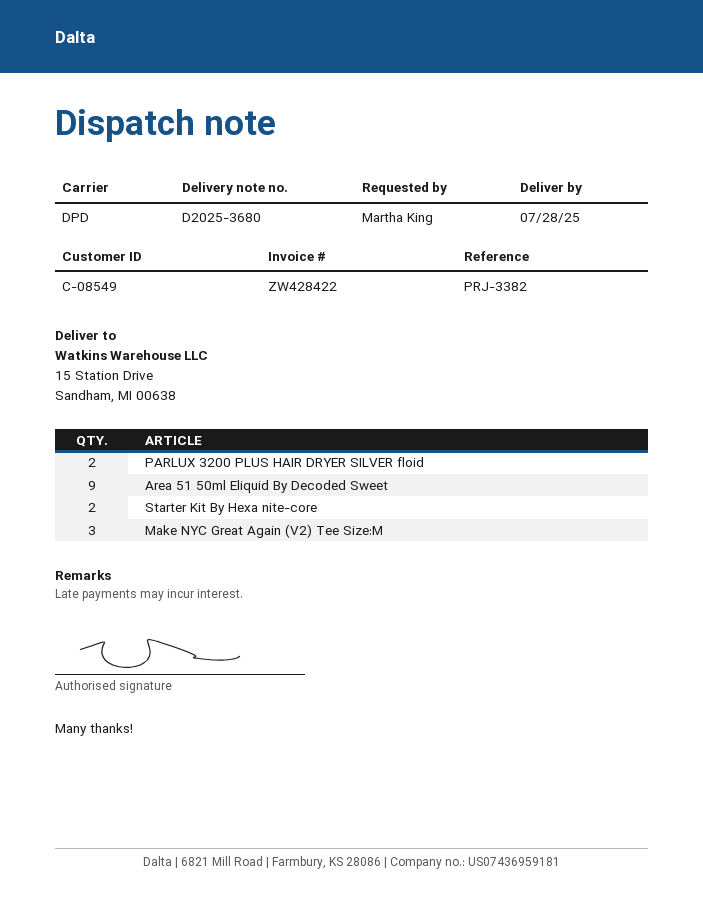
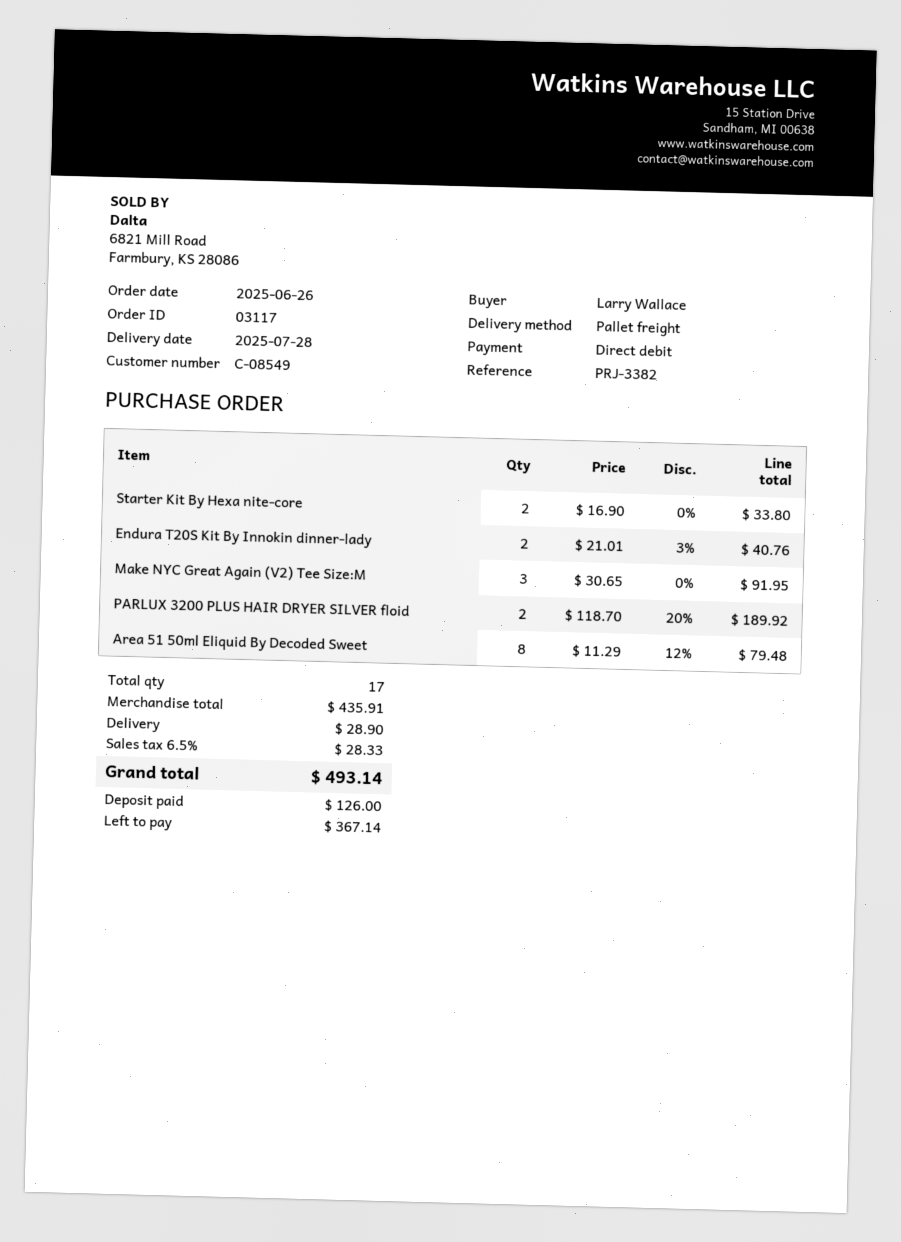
ordered by: Martha King -> Larry Wallace
shipping method: DPD -> pallet freight
Area 51 50ml Eliquid By Decoded Sweet: 9 -> 8
Endura T20S Kit By Innokin dinner-lady: none -> 2

